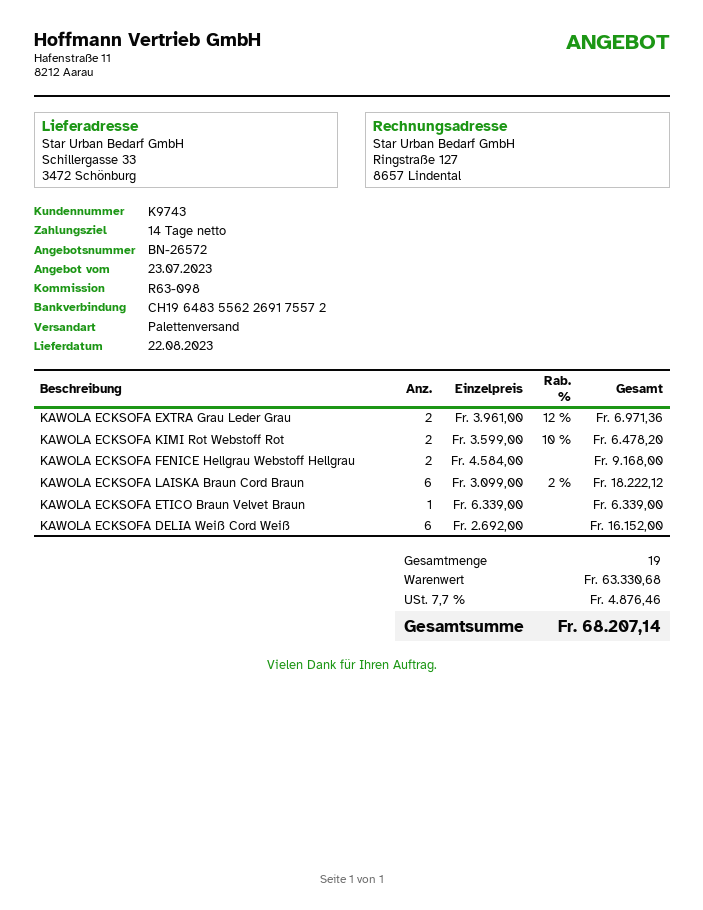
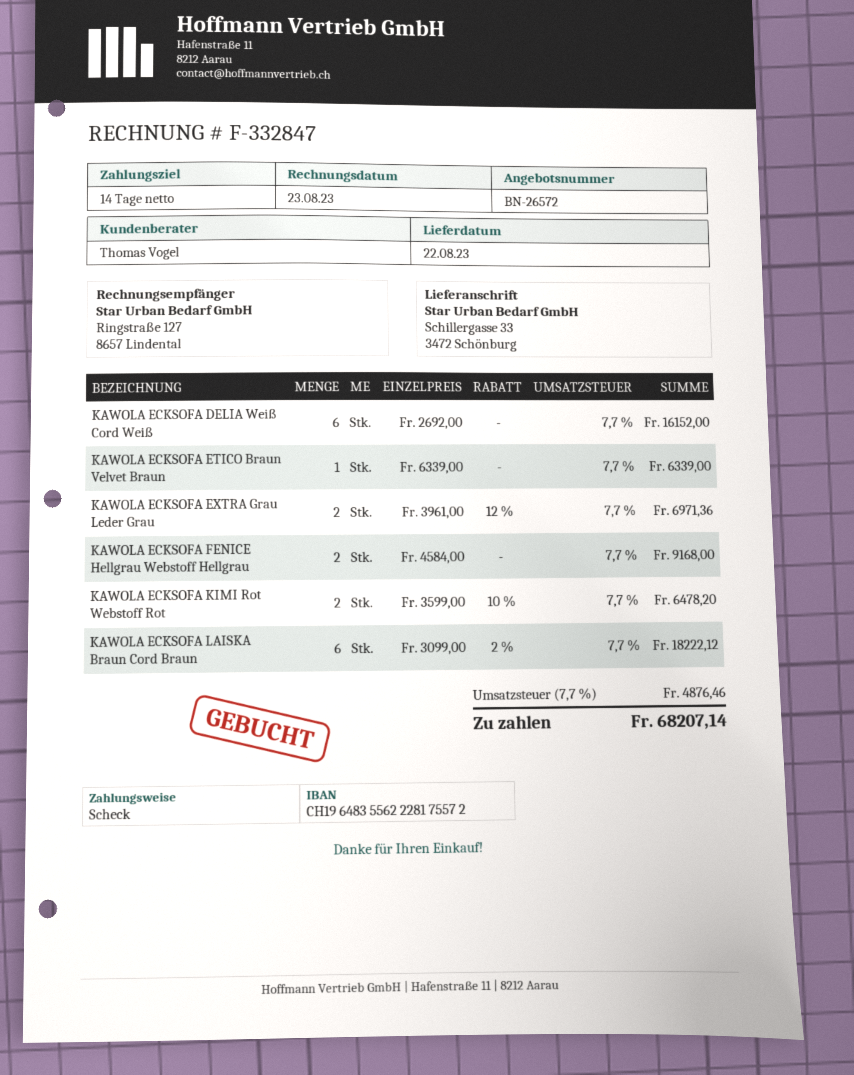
bank account: CH1964835562269175572 -> CH1964835562228175572

